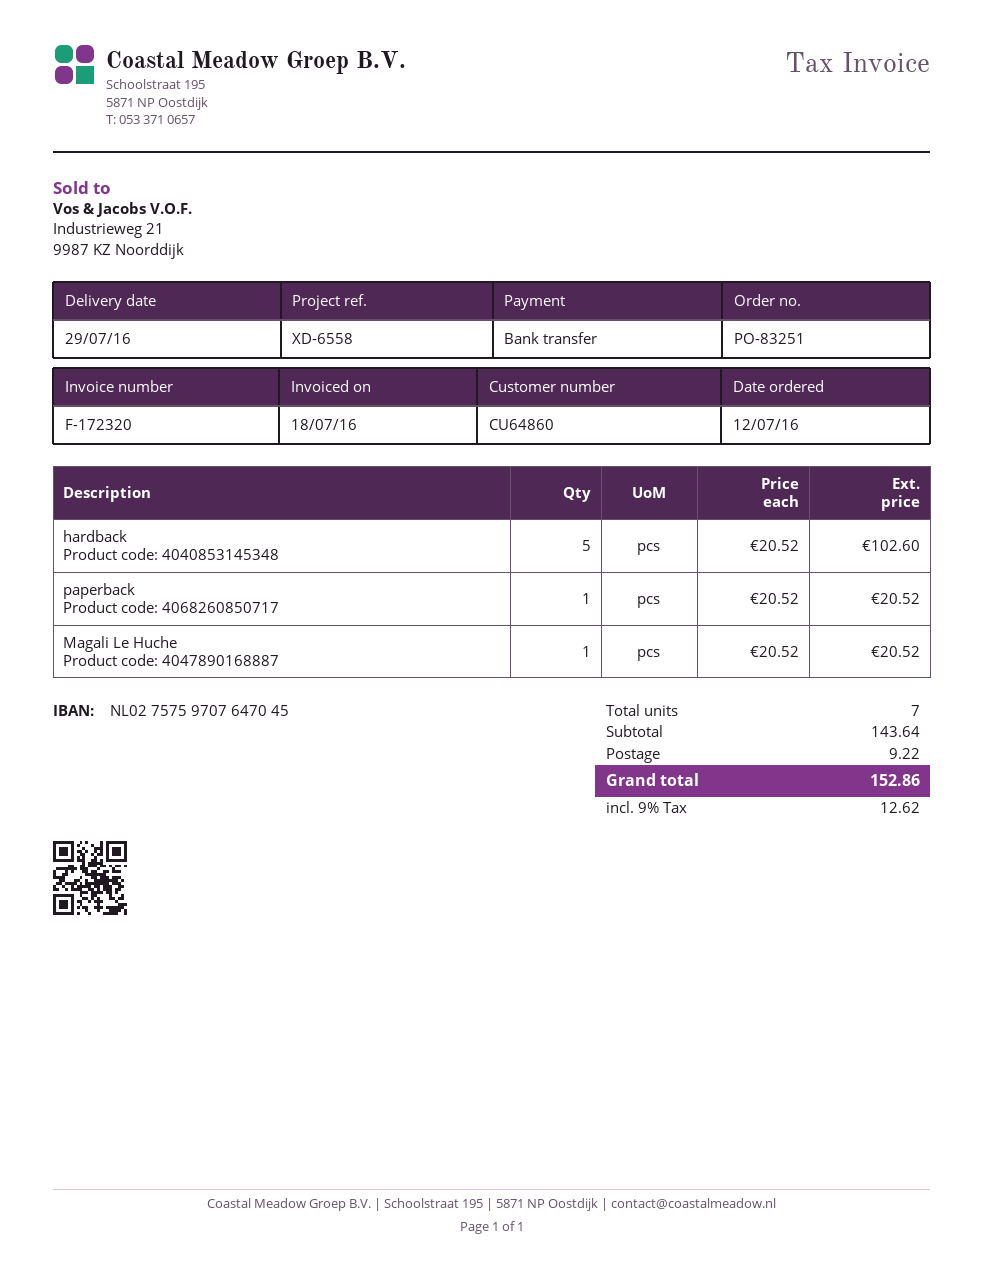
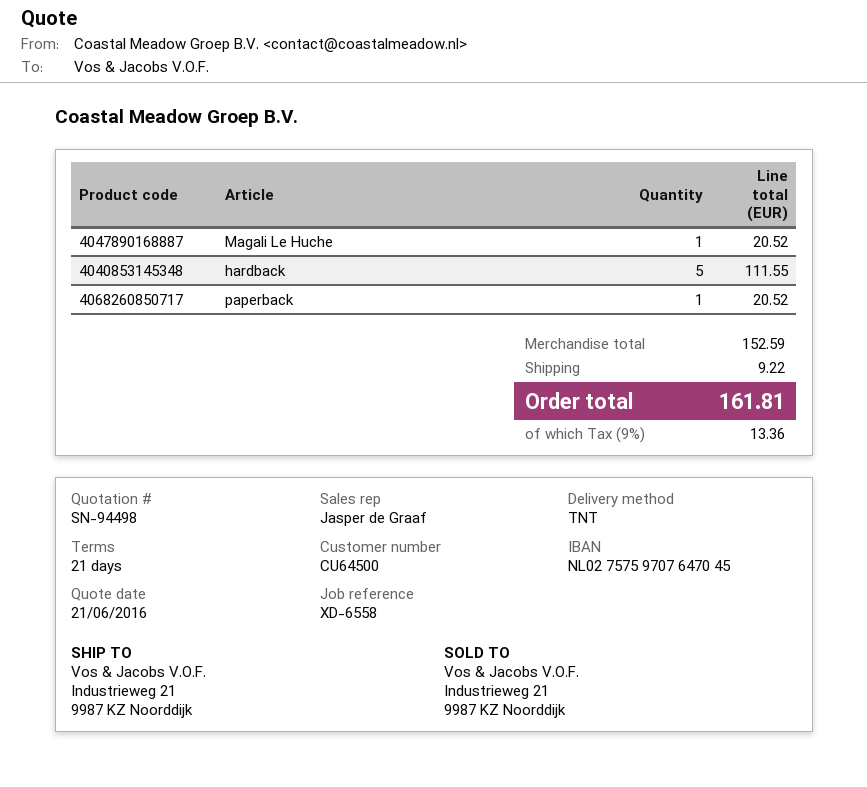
customer number: CU64860 -> CU64500
hardback: 5 for 102.60 -> 5 for 111.55
subtotal: 143.64 -> 152.59
tax: 9% = 12.62 -> 9% = 13.36
total: 152.86 -> 161.81

